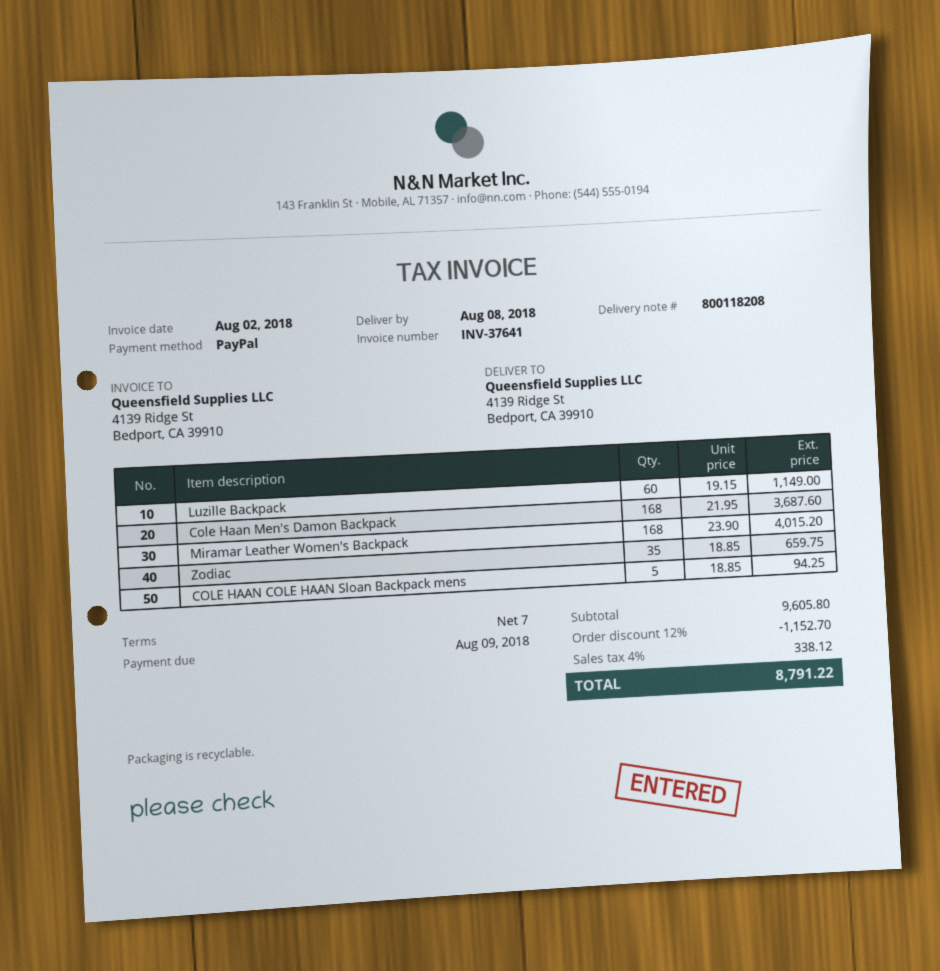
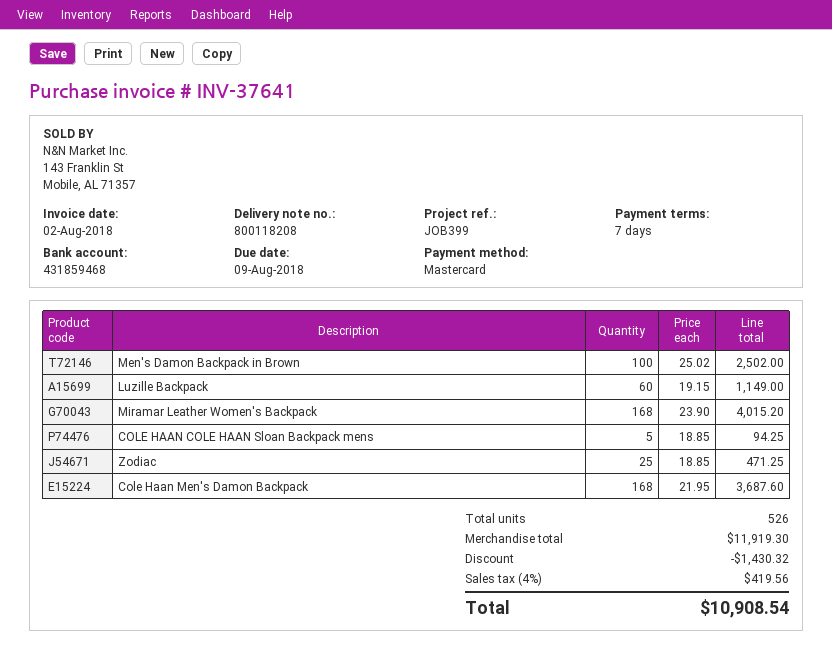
payment method: PayPal -> Mastercard
Zodiac: 35 x 18.85 = 659.75 -> 25 x 18.85 = 471.25
Men's Damon Backpack in Brown: none -> 100 x 25.02 = 2502.00
subtotal: 9605.80 -> 11919.30
discount: 1152.70 -> 1430.32
tax: 4% = 338.12 -> 4% = 419.56
total: 8791.22 -> 10908.54

